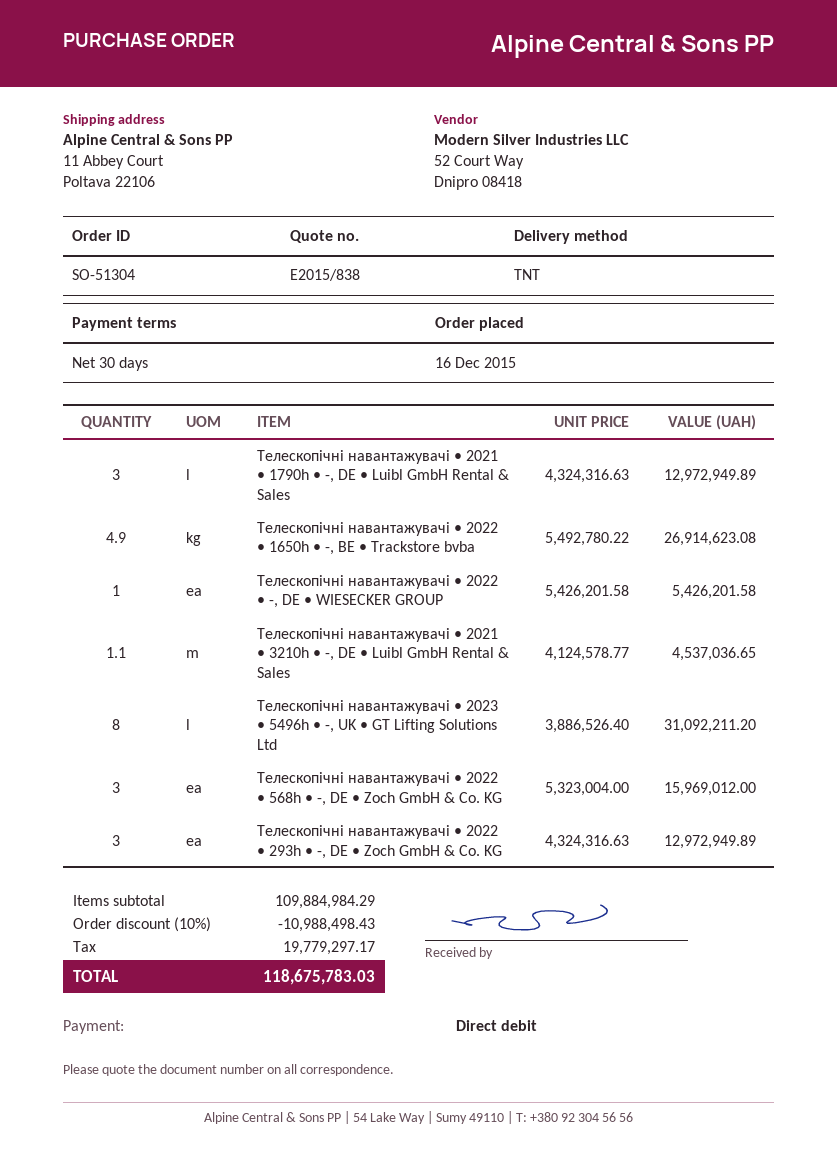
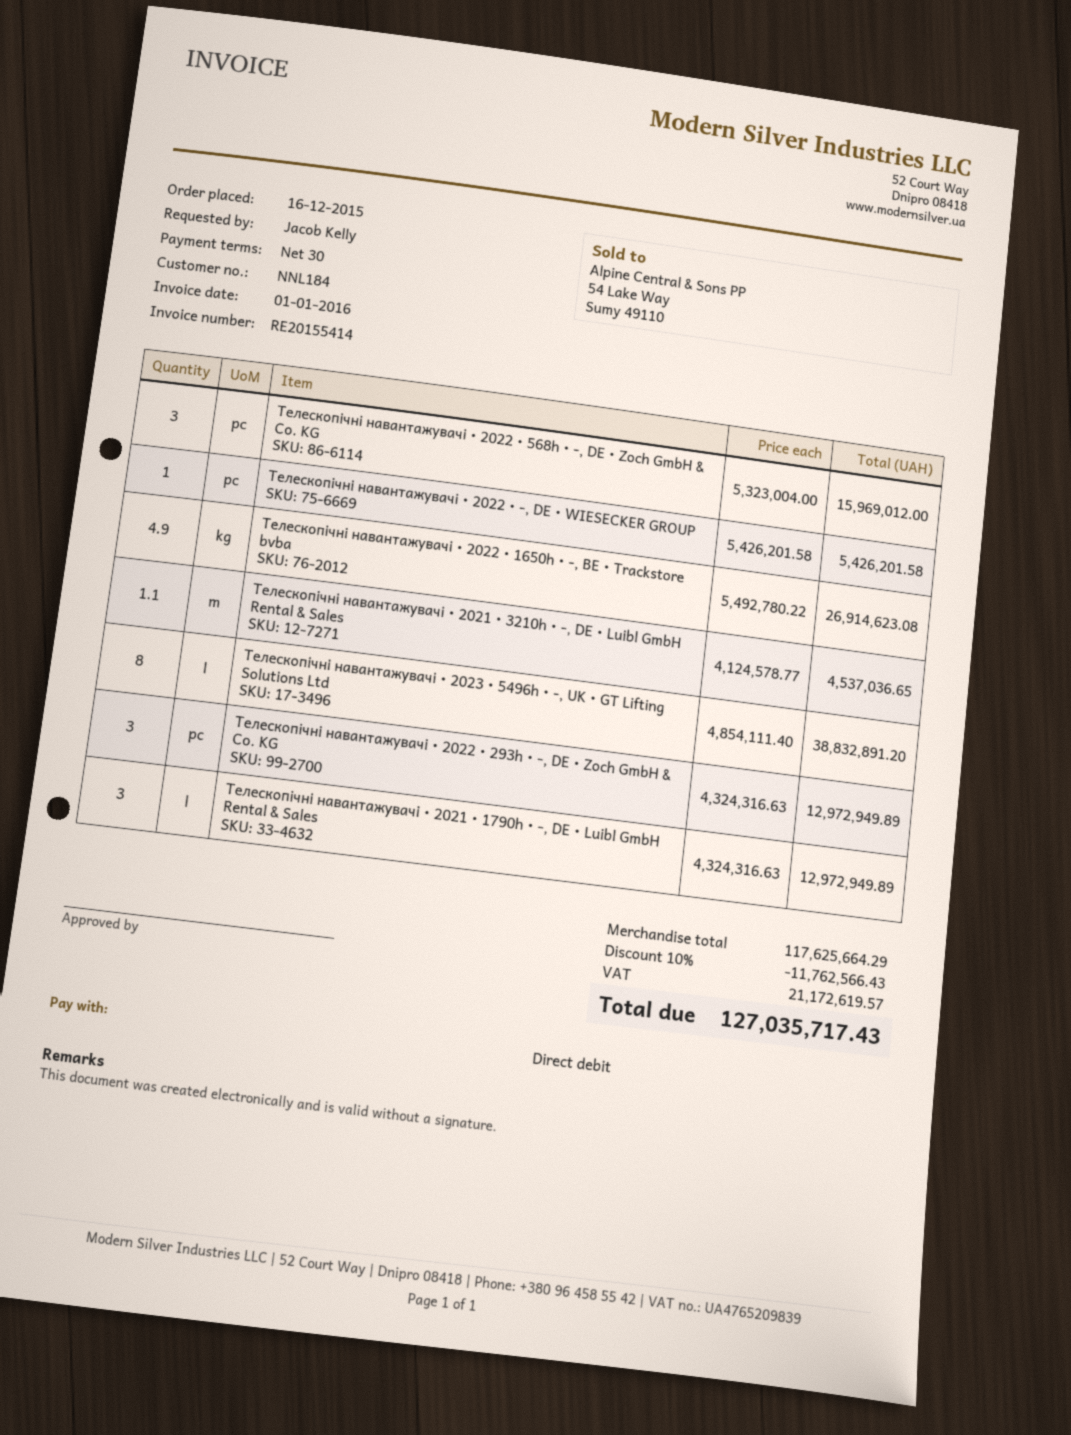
Телескопічні навантажувачі • 2023 • 5496h • -, UK • GT Lifting Solutions Ltd: 8 x 3886526.40 = 31092211.20 -> 8 x 4854111.40 = 38832891.20
subtotal: 109884984.29 -> 117625664.29
discount: 10% = 10988498.43 -> 10% = 11762566.43
tax: 19779297.17 -> 21172619.57
total: 118675783.03 -> 127035717.43

